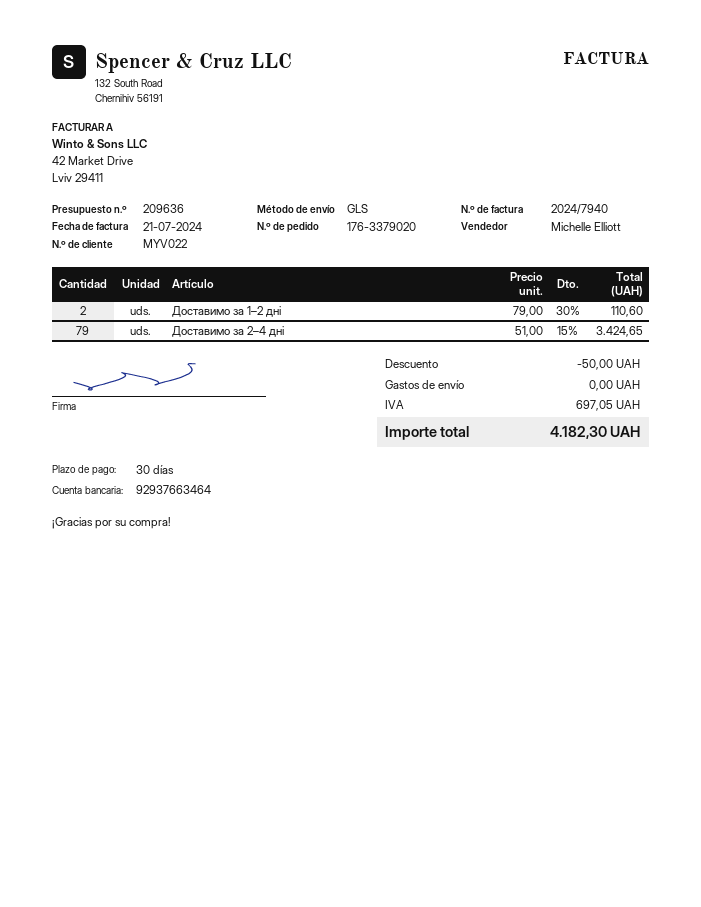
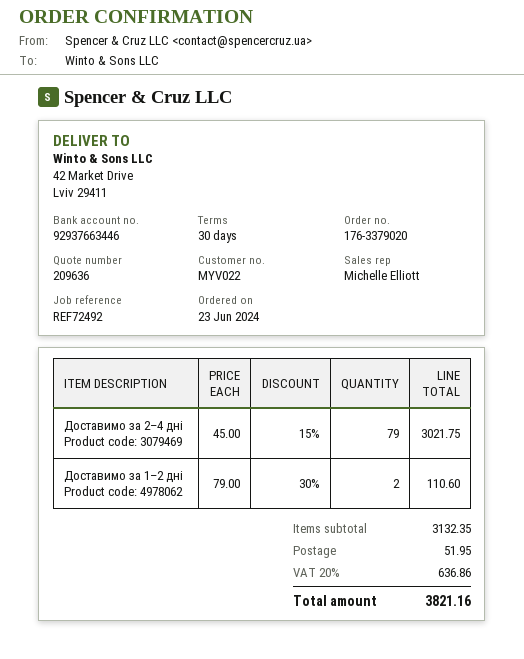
bank account: 92937663464 -> 92937663446
Доставимо за 2–4 дні: 79 x 51.00 - 15% = 3424.65 -> 79 x 45.00 - 15% = 3021.75
discount: 50.00 -> none
shipping: 0.00 -> 51.95
tax: 697.05 -> 636.86
total: 4182.30 -> 3821.16

